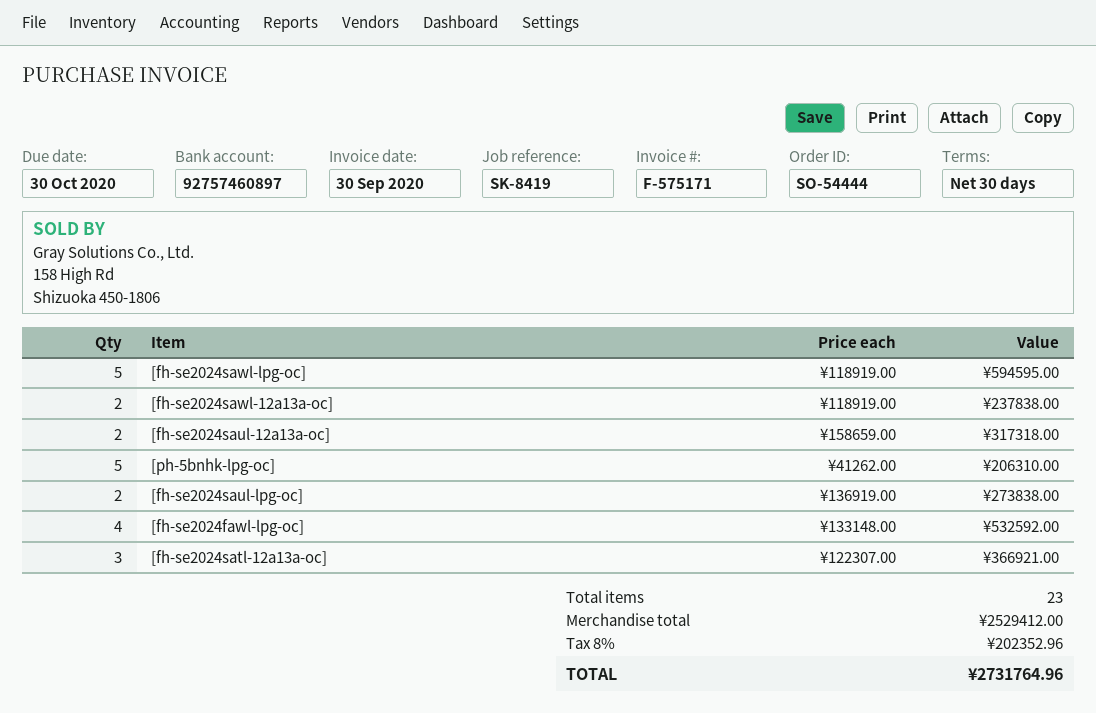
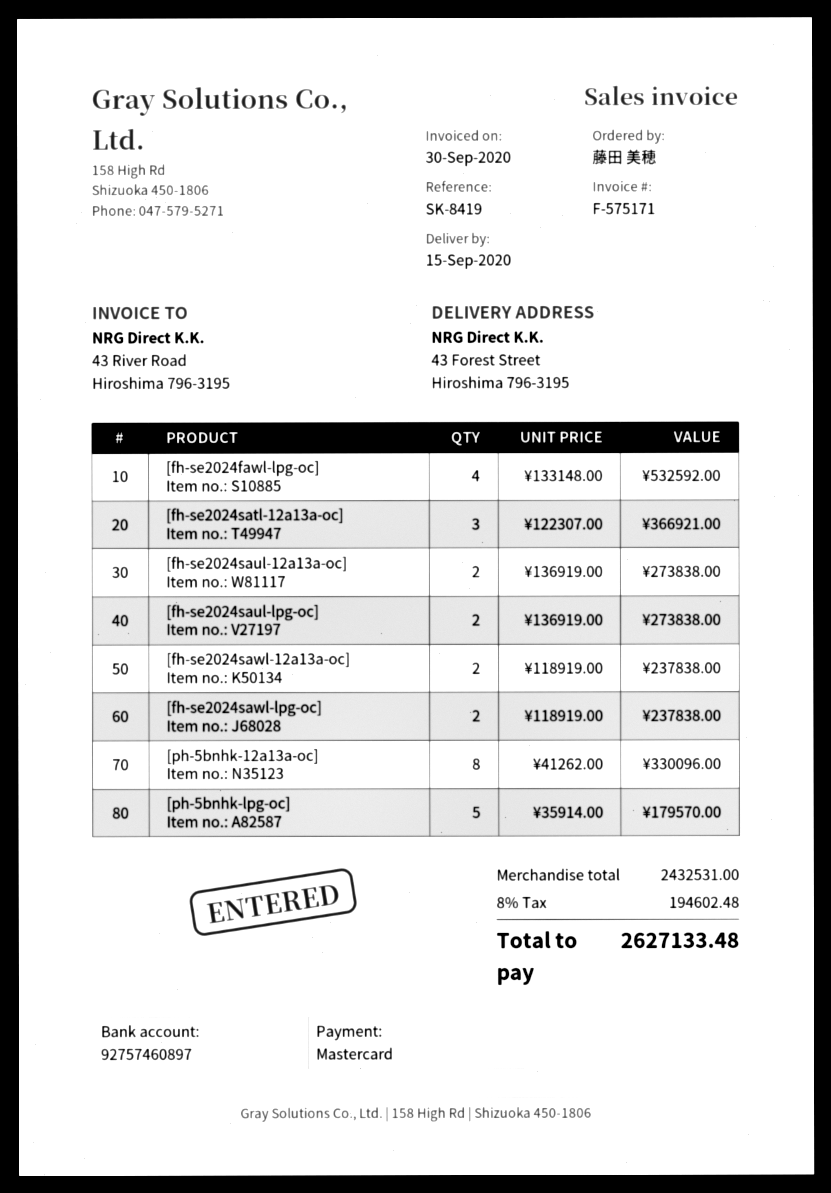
[fh-se2024sawl-lpg-oc]: 5 x 118919.00 = 594595.00 -> 2 x 118919.00 = 237838.00
[fh-se2024saul-12a13a-oc]: 2 x 158659.00 = 317318.00 -> 2 x 136919.00 = 273838.00
[ph-5bnhk-lpg-oc]: 5 x 41262.00 = 206310.00 -> 5 x 35914.00 = 179570.00
[ph-5bnhk-12a13a-oc]: none -> 8 x 41262.00 = 330096.00
subtotal: 2529412.00 -> 2432531.00
tax: 8% = 202352.96 -> 8% = 194602.48
total: 2731764.96 -> 2627133.48

